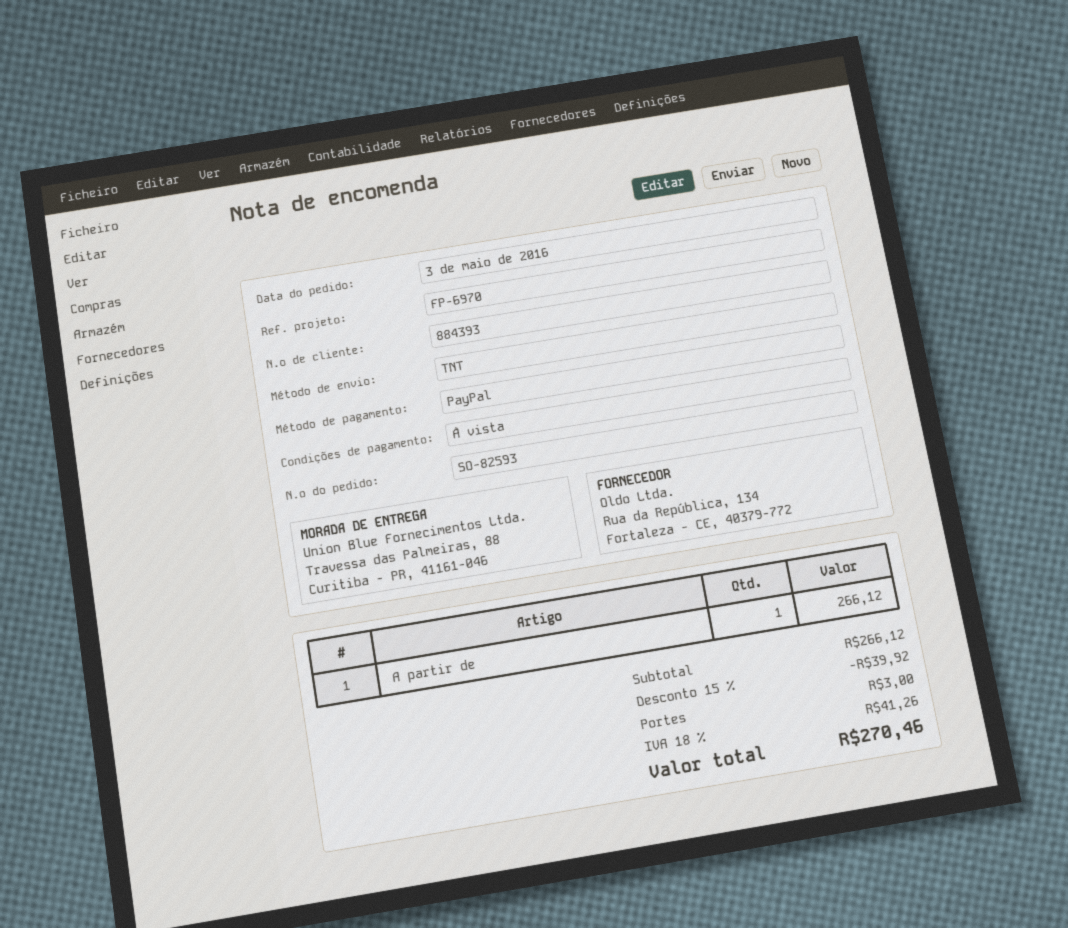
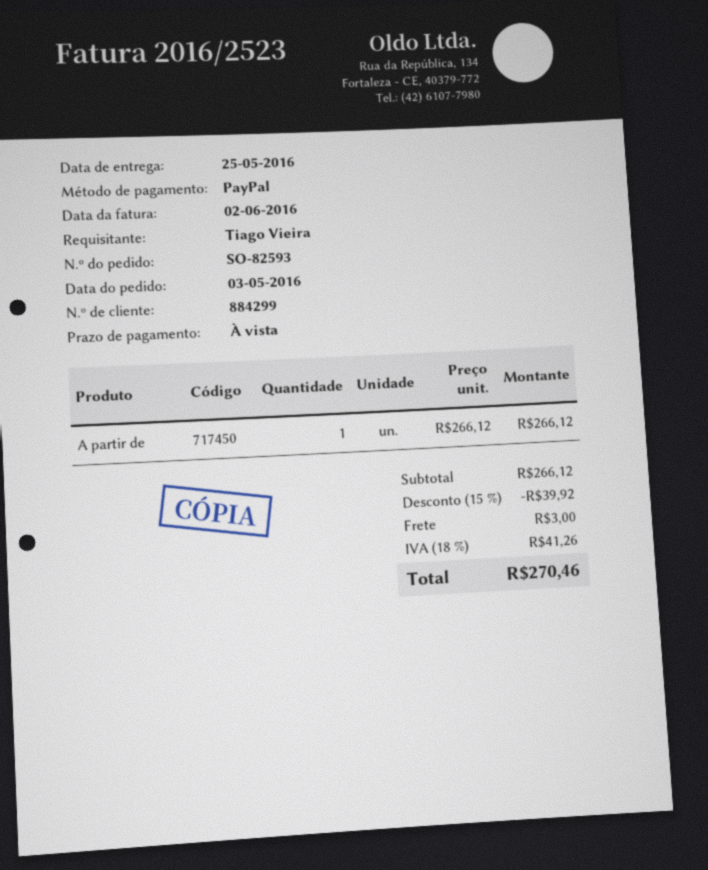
customer number: 884393 -> 884299

